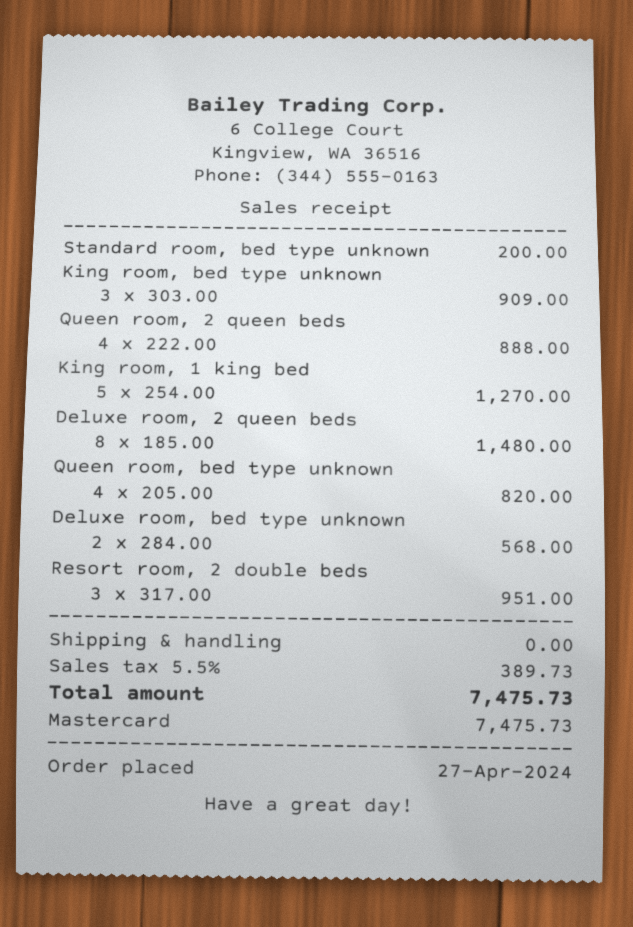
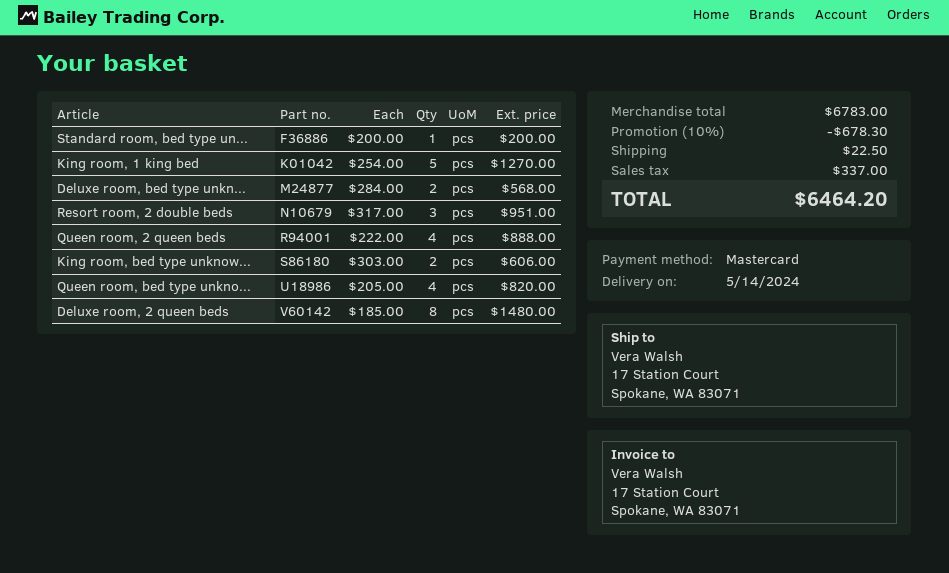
King room, bed type unknown: 3 x 303.00 = 909.00 -> 2 x 303.00 = 606.00
discount: none -> 10% = 678.30
shipping: 0.00 -> 22.50
tax: 389.73 -> 337.00
total: 7475.73 -> 6464.20

